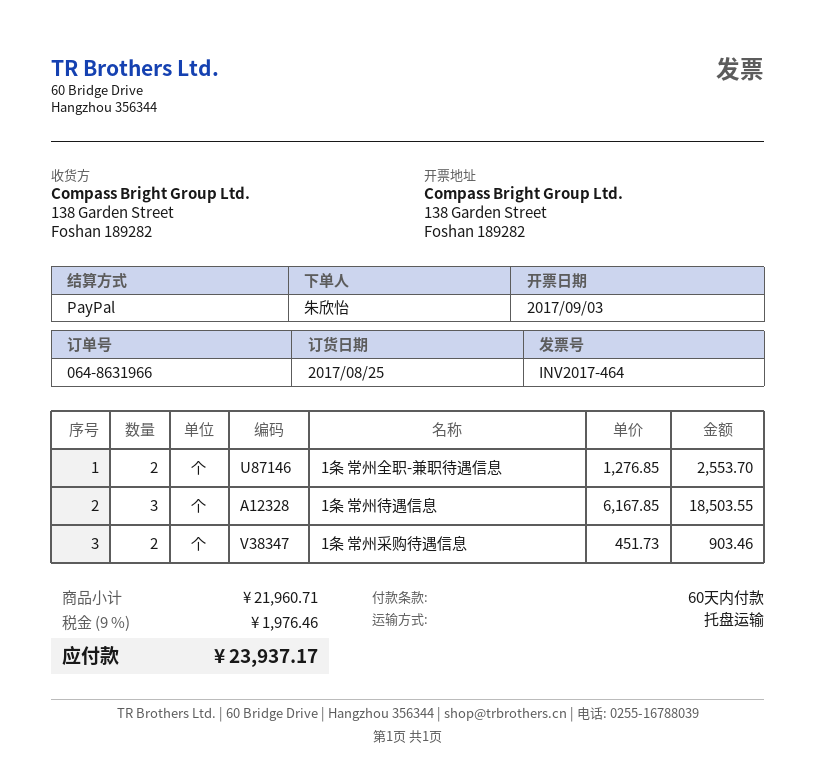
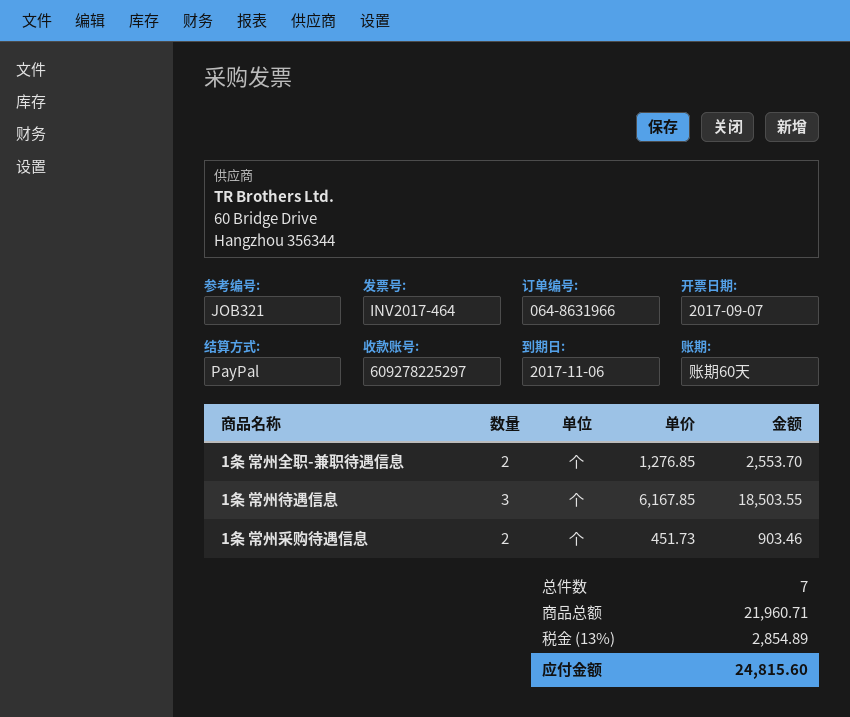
invoice date: 2017-09-03 -> 2017-09-07
tax: 9% = 1976.46 -> 13% = 2854.89
total: 23937.17 -> 24815.60

